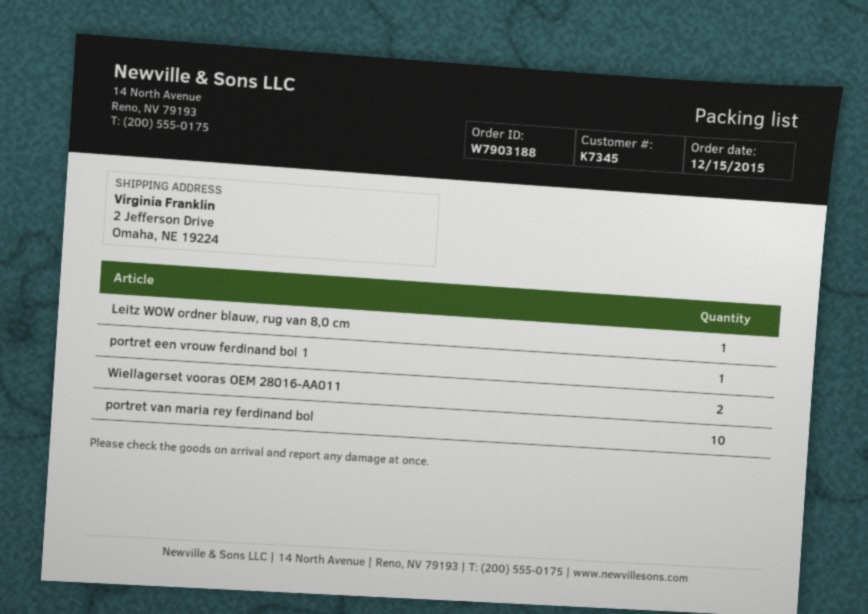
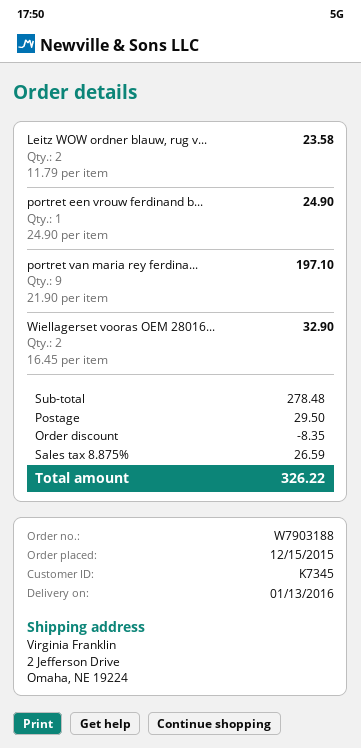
Leitz WOW ordner blauw, rug van 8,0 cm: 1 -> 2
portret van maria rey ferdinand bol: 10 -> 9

